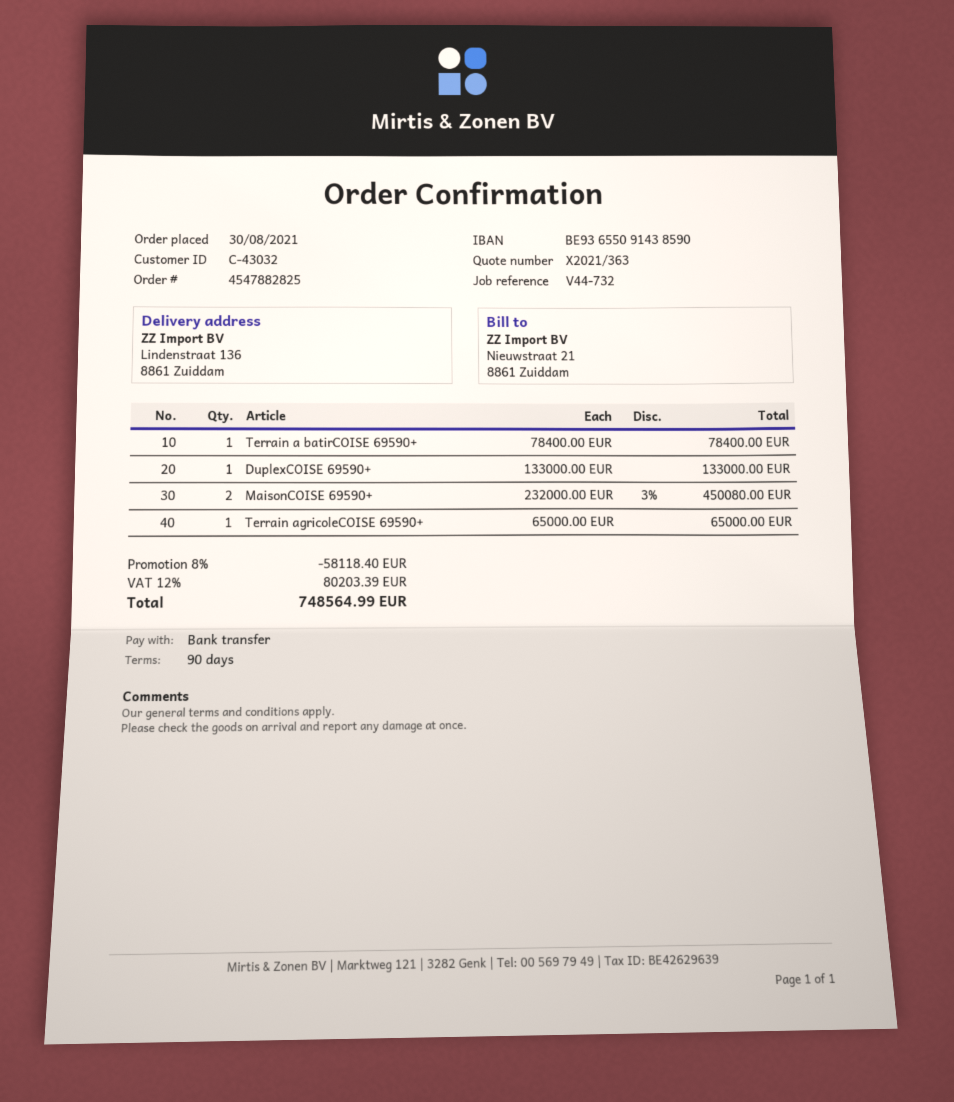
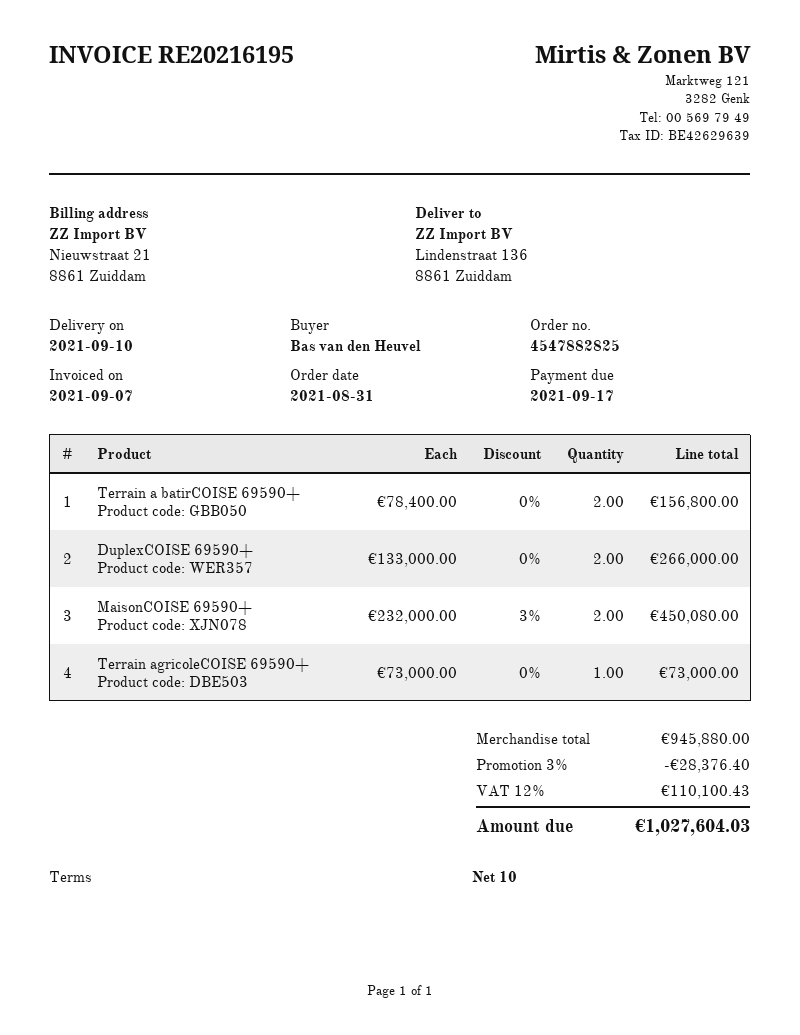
order date: 2021-08-30 -> 2021-08-31
payment terms: 90 days -> 10 days
Terrain a batirCOISE 69590+: 1 x 78400.00 = 78400.00 -> 2 x 78400.00 = 156800.00
DuplexCOISE 69590+: 1 x 133000.00 = 133000.00 -> 2 x 133000.00 = 266000.00
Terrain agricoleCOISE 69590+: 1 x 65000.00 = 65000.00 -> 1 x 73000.00 = 73000.00
discount: 8% = 58118.40 -> 3% = 28376.40
tax: 12% = 80203.39 -> 12% = 110100.43
total: 748564.99 -> 1027604.03

